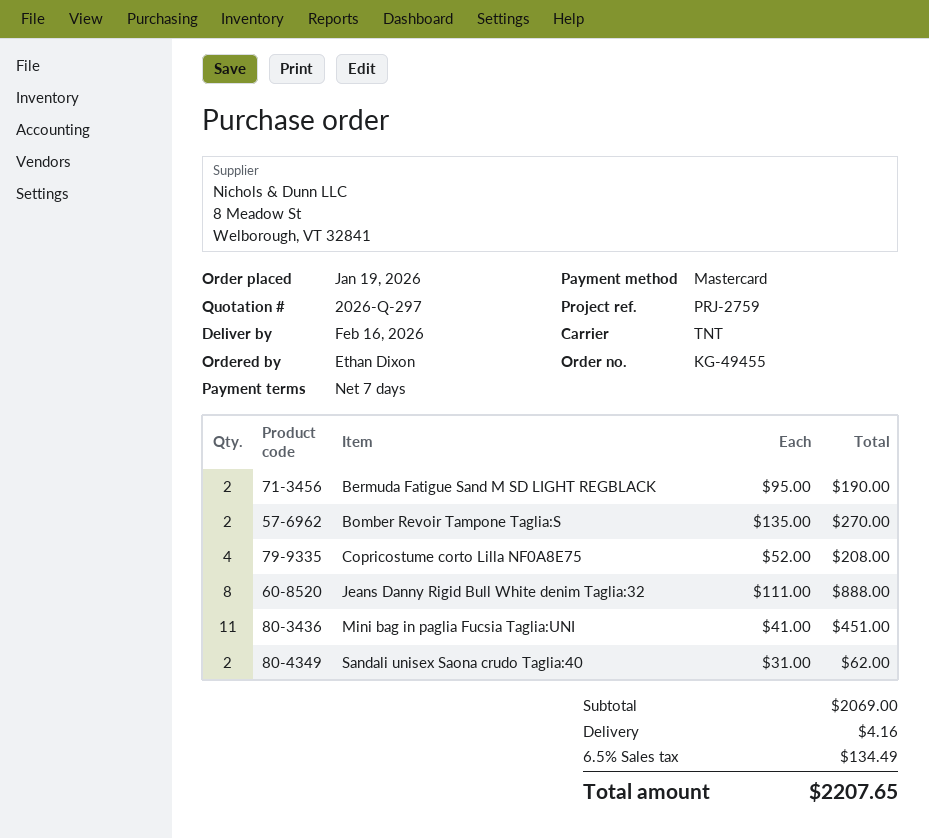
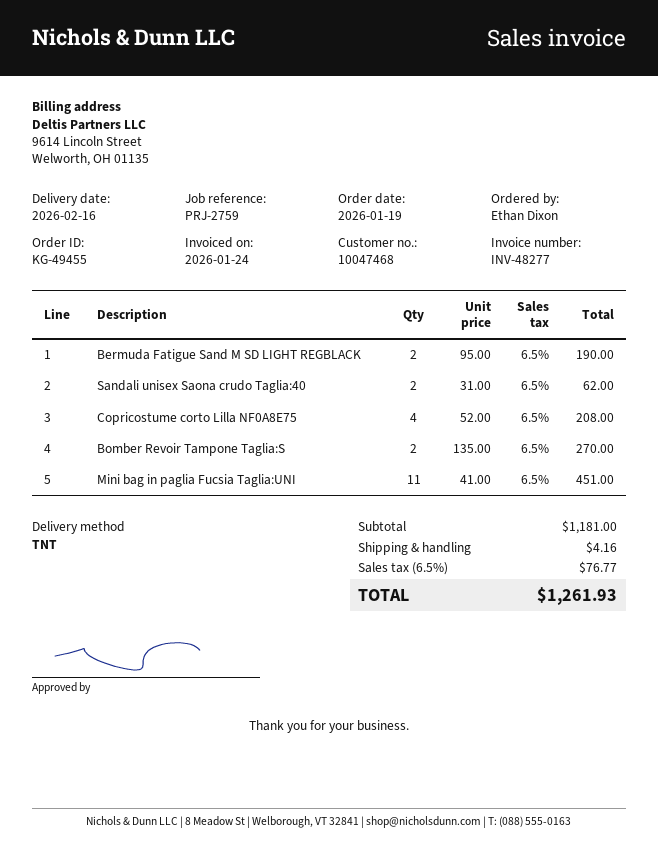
Jeans Danny Rigid Bull White denim Taglia:32: 8 x 111.00 = 888.00 -> none
subtotal: 2069.00 -> 1181.00
tax: 6.5% = 134.49 -> 6.5% = 76.77
total: 2207.65 -> 1261.93

